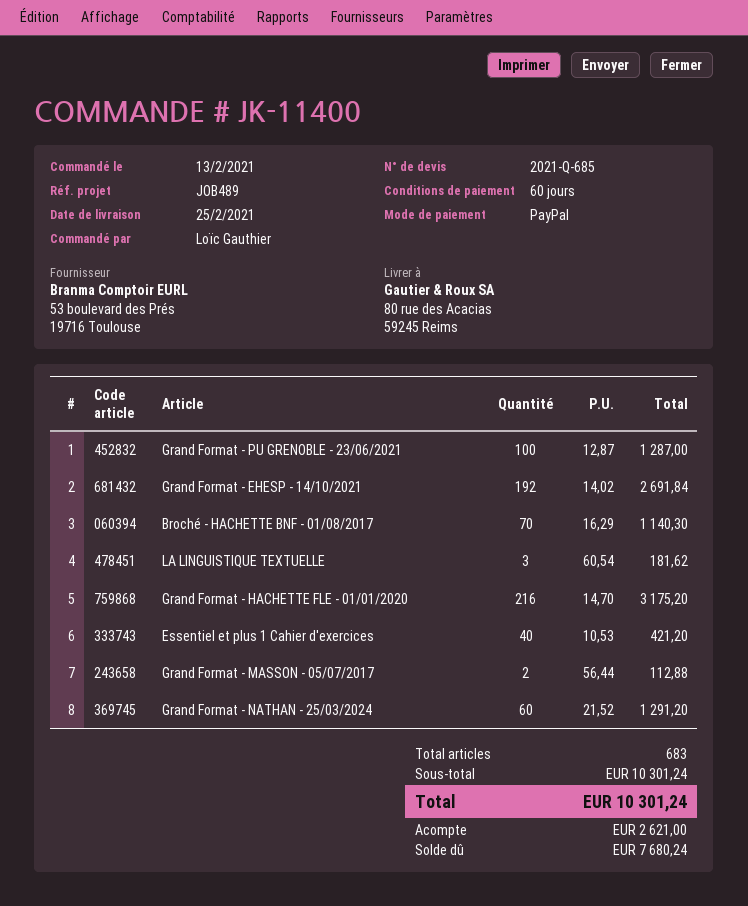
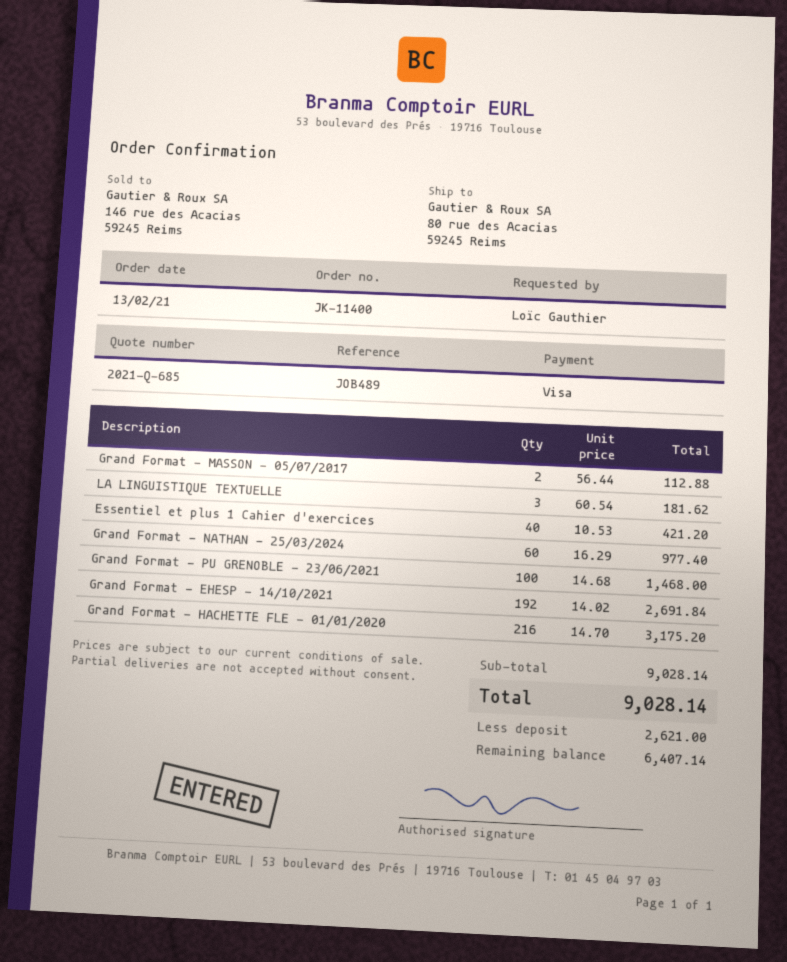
payment method: PayPal -> Visa
Grand Format - PU GRENOBLE - 23/06/2021: 100 x 12.87 = 1287.00 -> 100 x 14.68 = 1468.00
Broché - HACHETTE BNF - 01/08/2017: 70 x 16.29 = 1140.30 -> none
Grand Format - NATHAN - 25/03/2024: 60 x 21.52 = 1291.20 -> 60 x 16.29 = 977.40
subtotal: 10301.24 -> 9028.14
total: 10301.24 -> 9028.14
balance: 7680.24 -> 6407.14

